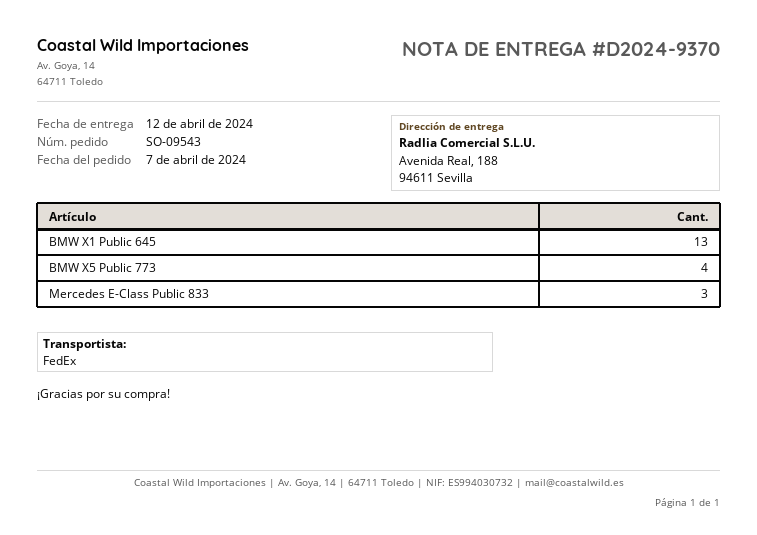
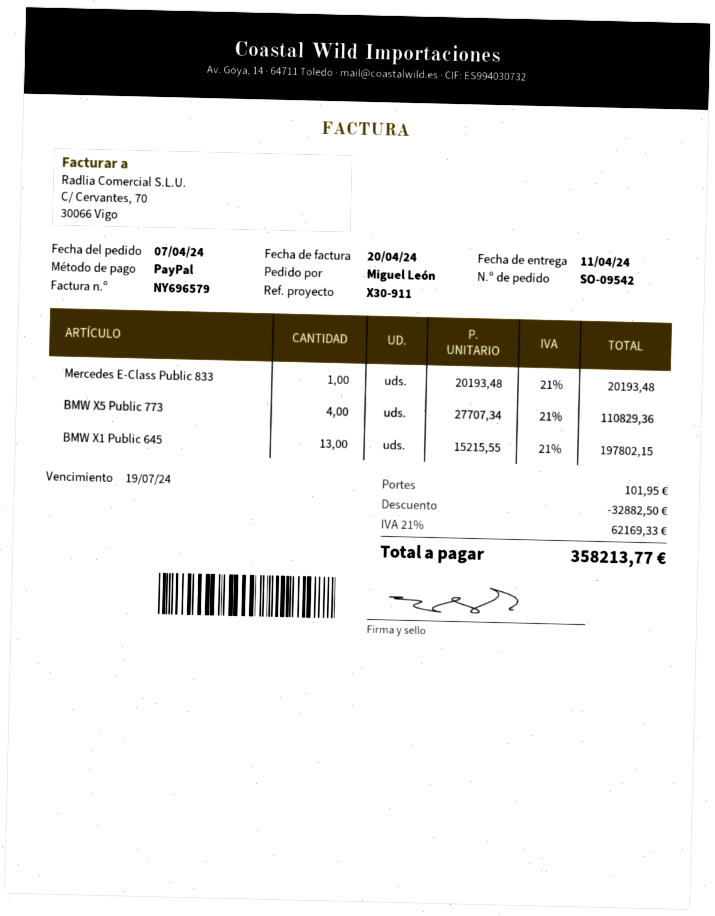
order number: SO-09543 -> SO-09542
delivery date: 2024-04-12 -> 2024-04-11
Mercedes E-Class Public 833: 3 -> 1

